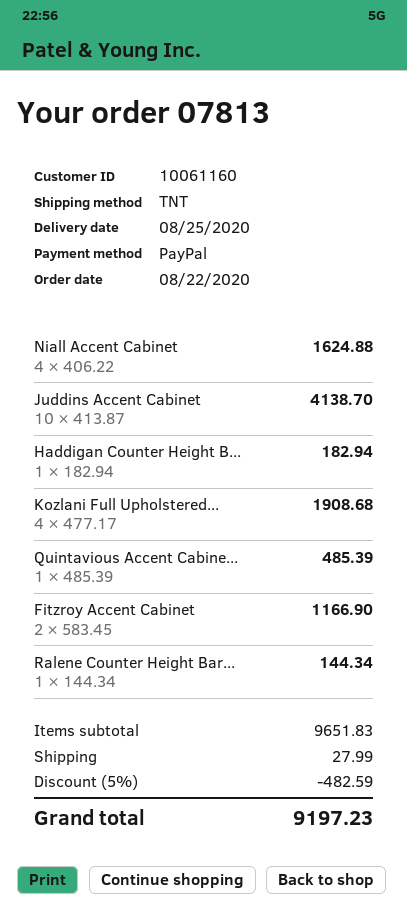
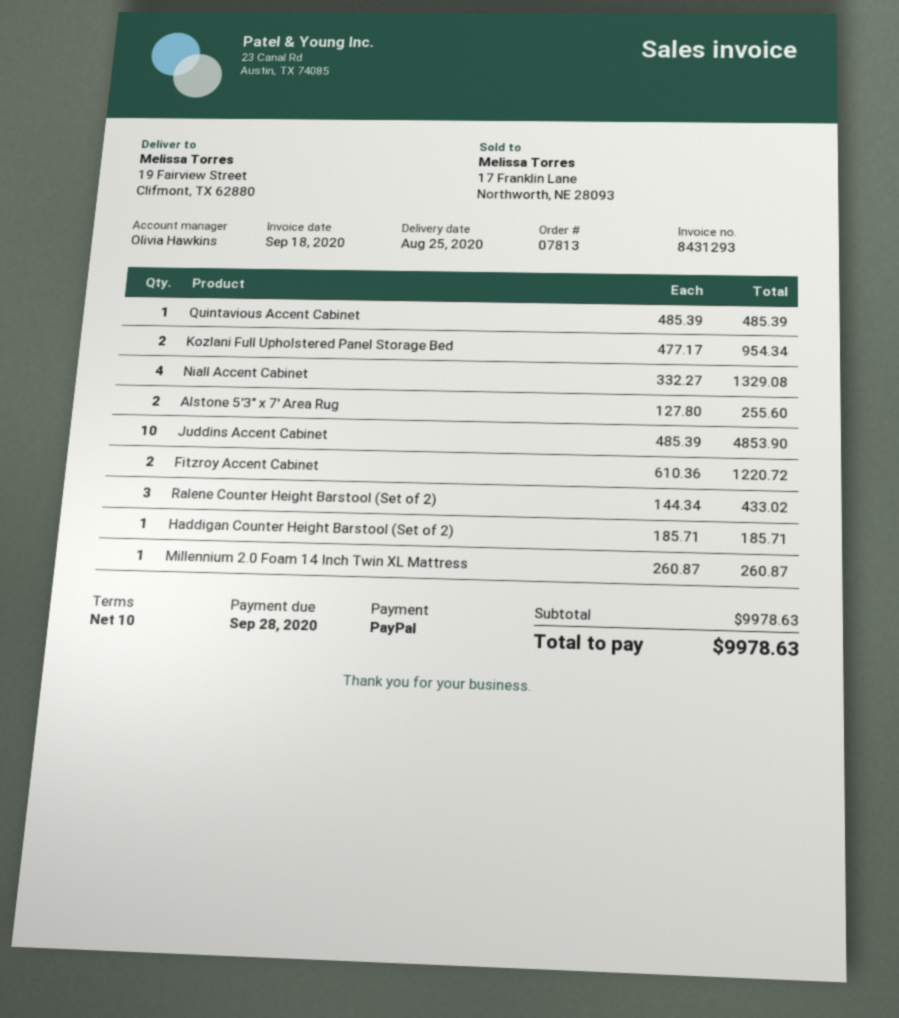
Niall Accent Cabinet: 4 x 406.22 = 1624.88 -> 4 x 332.27 = 1329.08
Juddins Accent Cabinet: 10 x 413.87 = 4138.70 -> 10 x 485.39 = 4853.90
Haddigan Counter Height B...: 1 x 182.94 = 182.94 -> 1 x 185.71 = 185.71
Kozlani Full Upholstered...: 4 x 477.17 = 1908.68 -> 2 x 477.17 = 954.34
Fitzroy Accent Cabinet: 2 x 583.45 = 1166.90 -> 2 x 610.36 = 1220.72
Ralene Counter Height Bar...: 1 x 144.34 = 144.34 -> 3 x 144.34 = 433.02
Alstone 5'3" x 7' Area Rug: none -> 2 x 127.80 = 255.60
Millennium 2.0 Foam 14 Inch Twin XL Mattress: none -> 1 x 260.87 = 260.87
subtotal: 9651.83 -> 9978.63
discount: 5% = 482.59 -> none
shipping: 27.99 -> none
total: 9197.23 -> 9978.63

